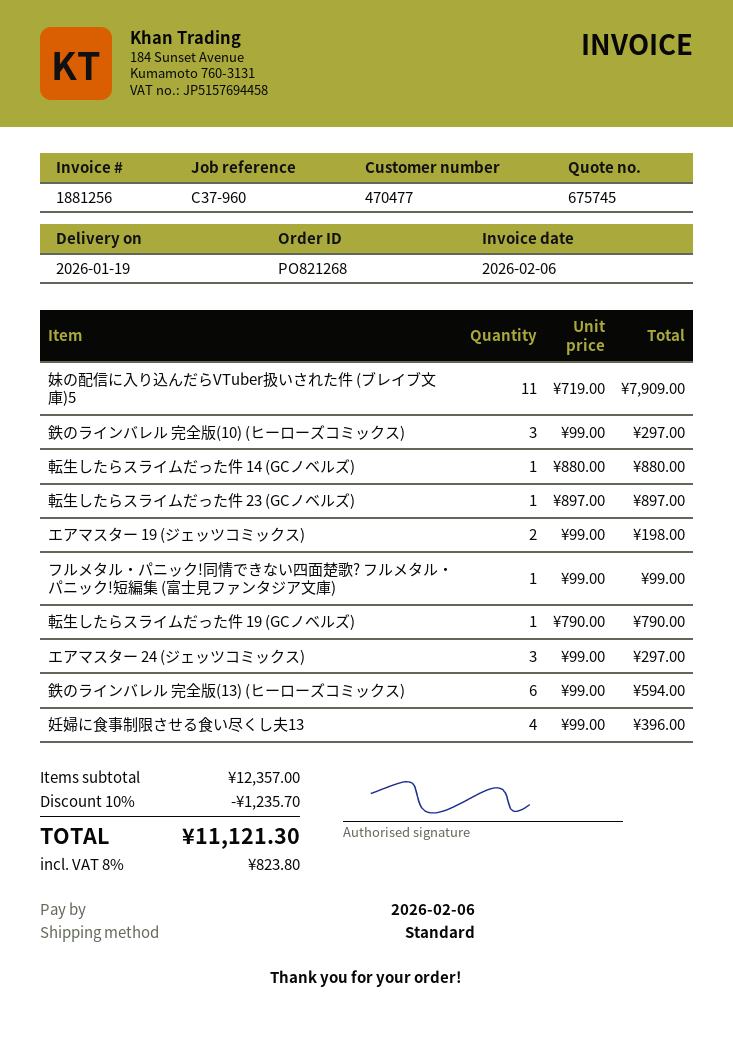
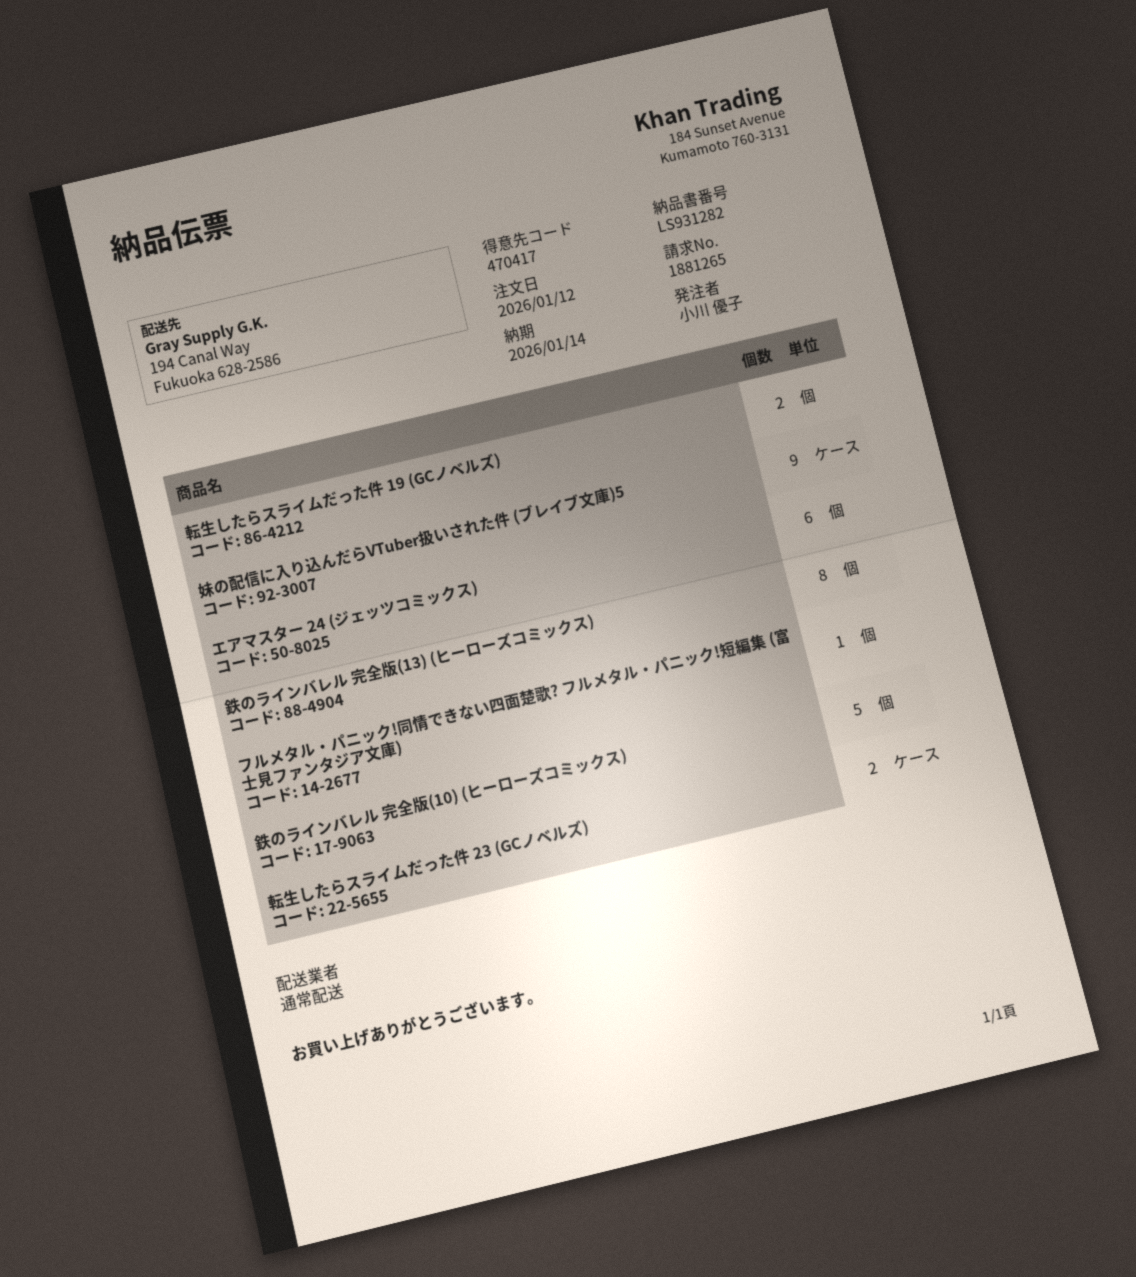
delivery date: 2026-01-19 -> 2026-01-14
invoice number: 1881256 -> 1881265
customer number: 470477 -> 470417
妹の配信に入り込んだらVTuber扱いされた件 (ブレイブ文庫)5: 11 -> 9
鉄のラインバレル 完全版(10) (ヒーローズコミックス): 3 -> 5
転生したらスライムだった件 14 (GCノベルズ): 1 -> none
転生したらスライムだった件 23 (GCノベルズ): 1 -> 2
エアマスター 19 (ジェッツコミックス): 2 -> none
転生したらスライムだった件 19 (GCノベルズ): 1 -> 2
エアマスター 24 (ジェッツコミックス): 3 -> 6
鉄のラインバレル 完全版(13) (ヒーローズコミックス): 6 -> 8
妊婦に食事制限させる食い尽くし夫13: 4 -> none

